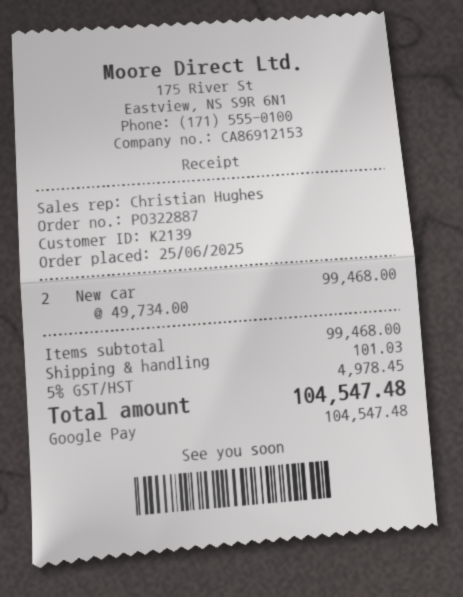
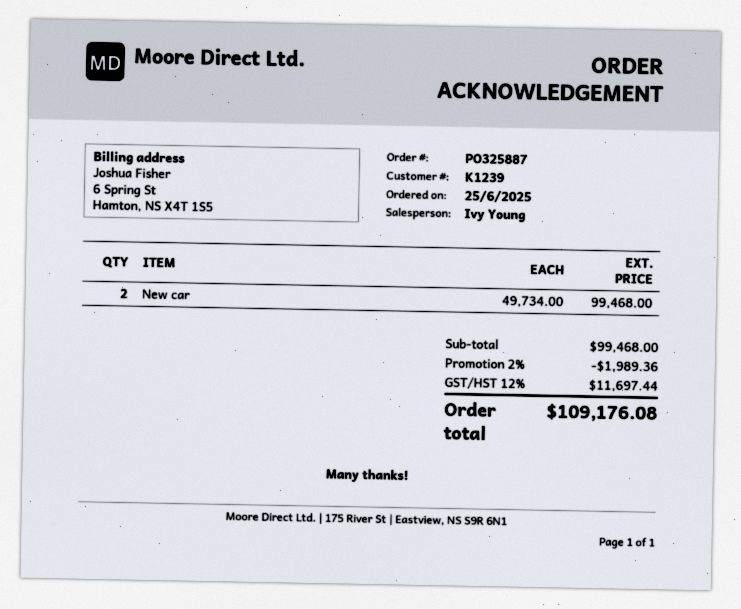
order number: PO322887 -> PO325887
customer number: K2139 -> K1239
sales rep: Christian Hughes -> Ivy Young
discount: none -> 2% = 1989.36
shipping: 101.03 -> none
tax: 5% = 4978.45 -> 12% = 11697.44
total: 104547.48 -> 109176.08

